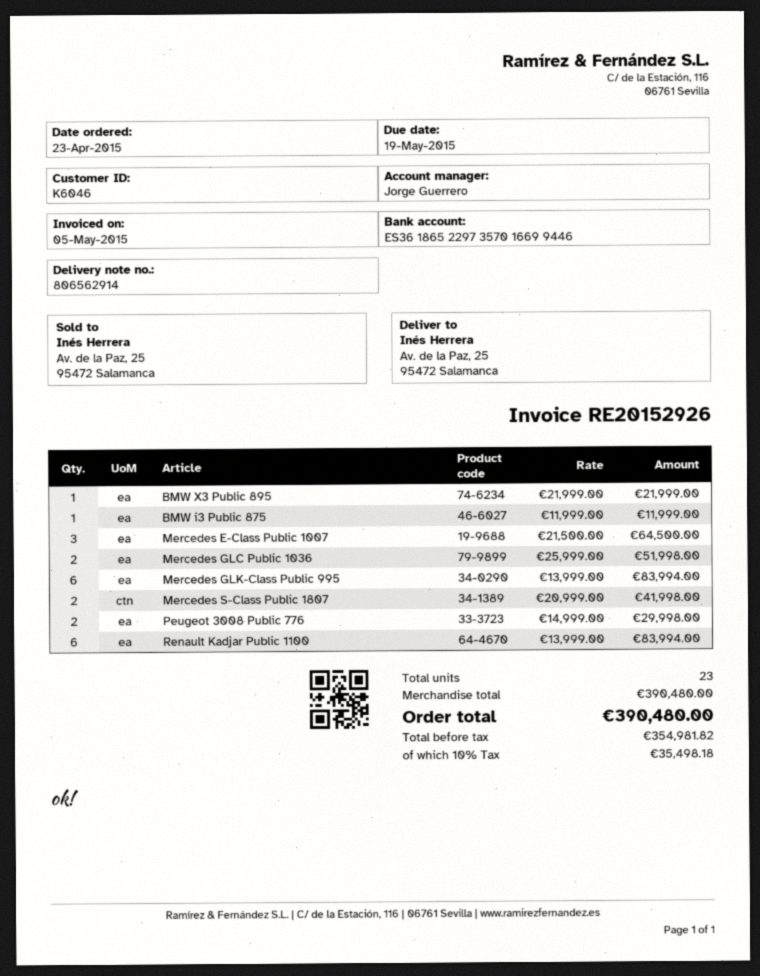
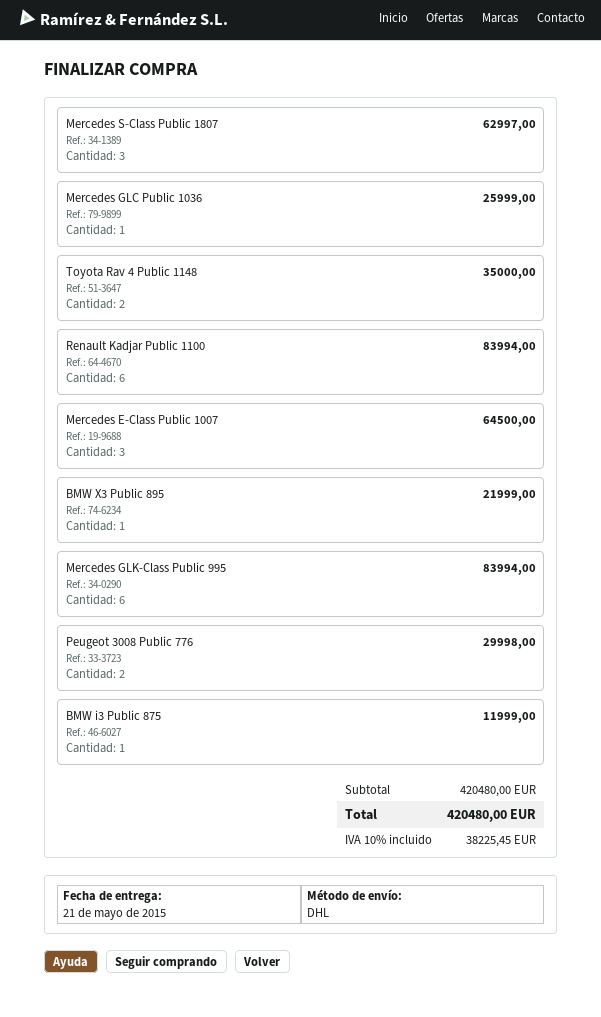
Mercedes GLC Public 1036: 2 for 51998.00 -> 1 for 25999.00
Mercedes S-Class Public 1807: 2 for 41998.00 -> 3 for 62997.00
Toyota Rav 4 Public 1148: none -> 2 for 35000.00
subtotal: 390480.00 -> 420480.00
tax: 10% = 35498.18 -> 10% = 38225.45
total: 390480.00 -> 420480.00

